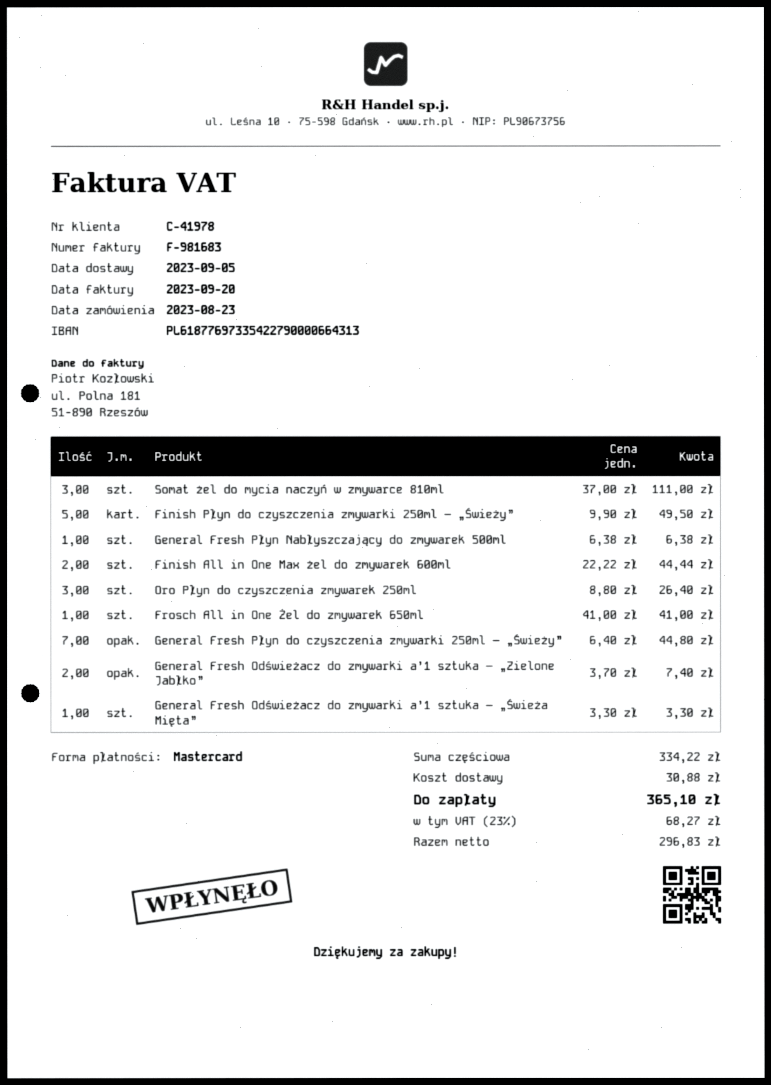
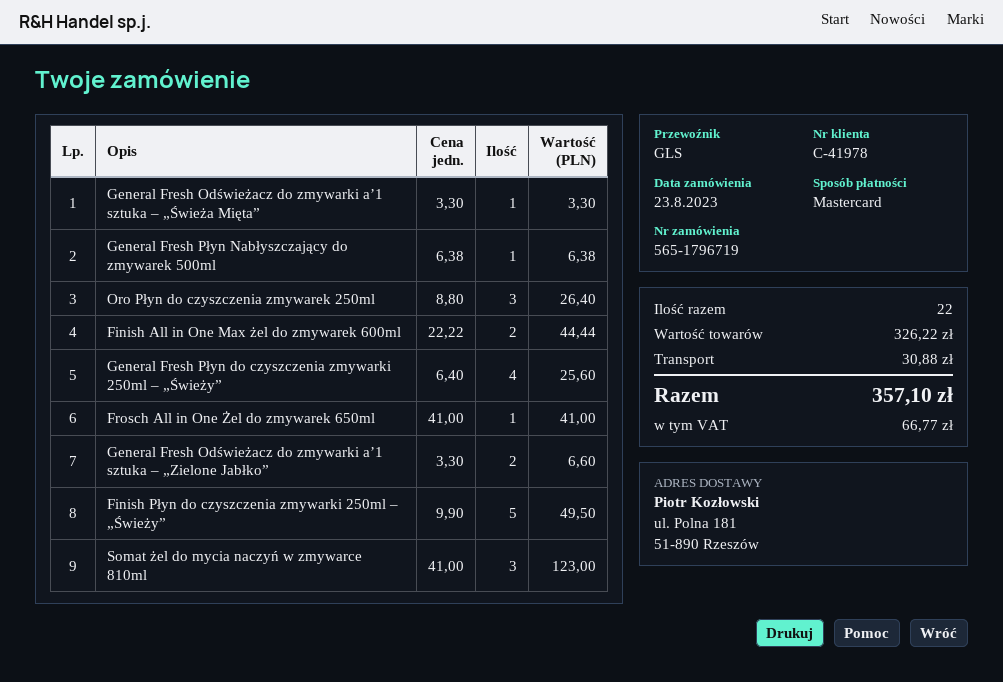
Somat żel do mycia naczyń w zmywarce 810ml: 3 x 37.00 = 111.00 -> 3 x 41.00 = 123.00
General Fresh Płyn do czyszczenia zmywarki 250ml – „Świeży”: 7 x 6.40 = 44.80 -> 4 x 6.40 = 25.60
General Fresh Odświeżacz do zmywarki a’1 sztuka – „Zielone Jabłko”: 2 x 3.70 = 7.40 -> 2 x 3.30 = 6.60
subtotal: 334.22 -> 326.22
tax: 68.27 -> 66.77
total: 365.10 -> 357.10

